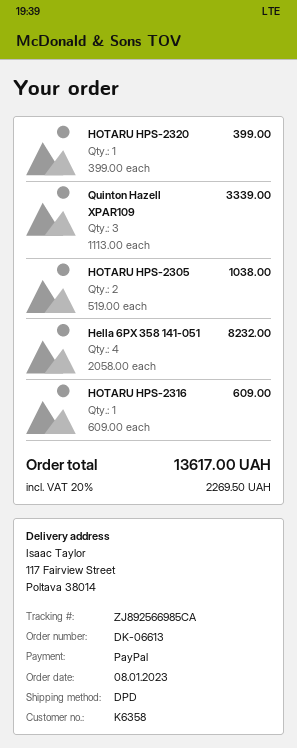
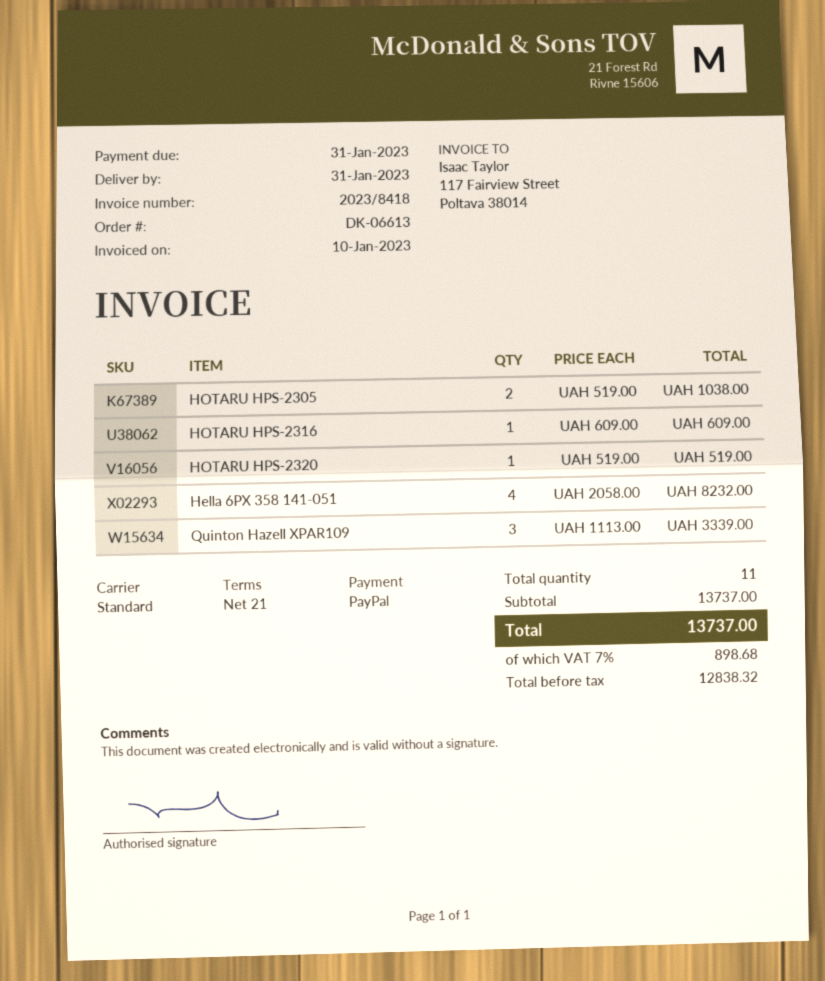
shipping method: DPD -> standard
HOTARU HPS-2320: 1 x 399.00 = 399.00 -> 1 x 519.00 = 519.00
tax: 20% = 2269.50 -> 7% = 898.68
total: 13617.00 -> 13737.00

